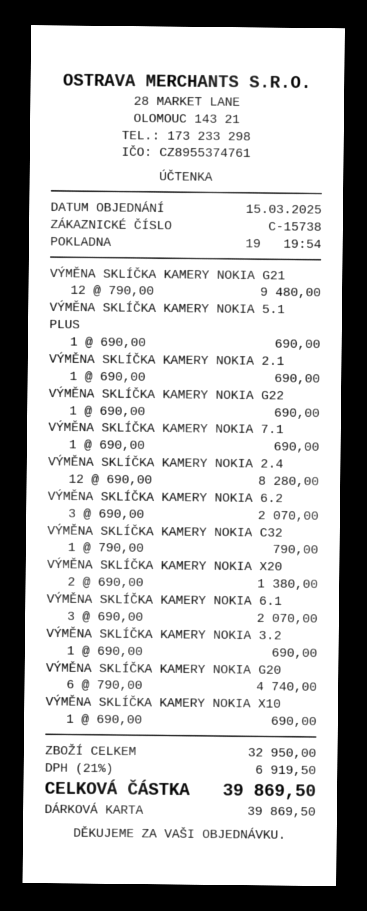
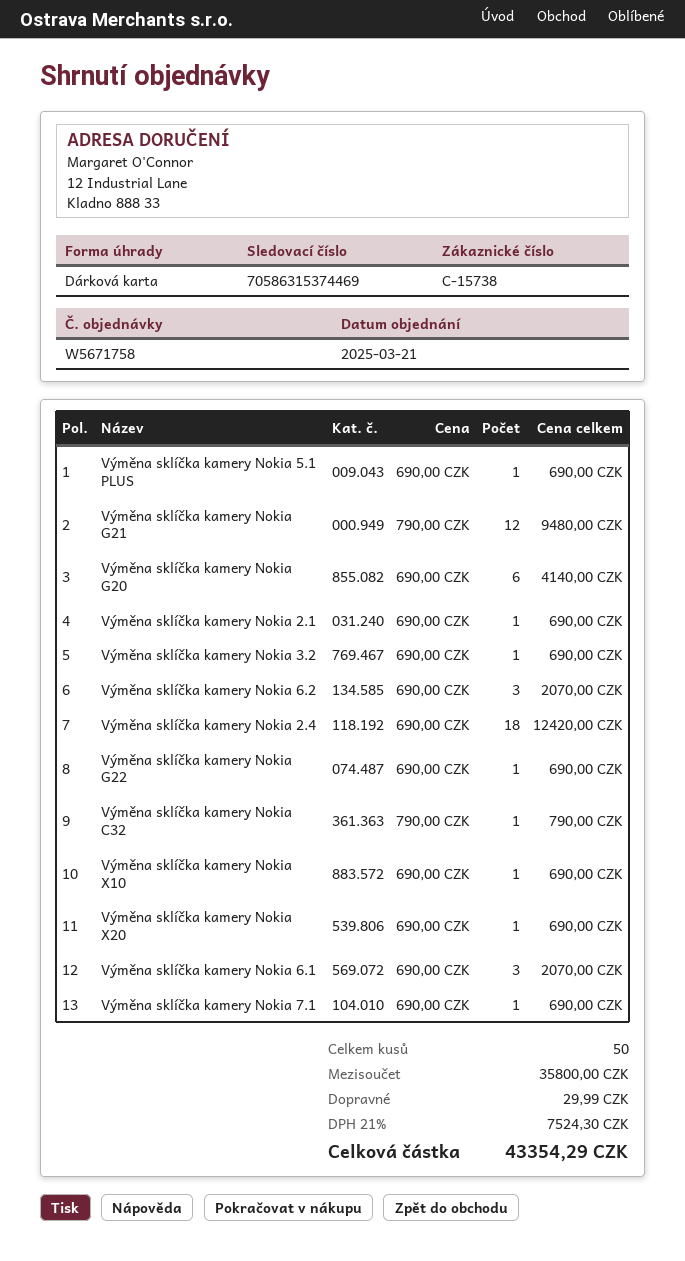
order date: 2025-03-15 -> 2025-03-21
VÝMĚNA SKLÍČKA KAMERY NOKIA 2.4: 12 x 690.00 = 8280.00 -> 18 x 690.00 = 12420.00
VÝMĚNA SKLÍČKA KAMERY NOKIA X20: 2 x 690.00 = 1380.00 -> 1 x 690.00 = 690.00
VÝMĚNA SKLÍČKA KAMERY NOKIA G20: 6 x 790.00 = 4740.00 -> 6 x 690.00 = 4140.00
subtotal: 32950.00 -> 35800.00
shipping: none -> 29.99
tax: 21% = 6919.50 -> 21% = 7524.30
total: 39869.50 -> 43354.29

